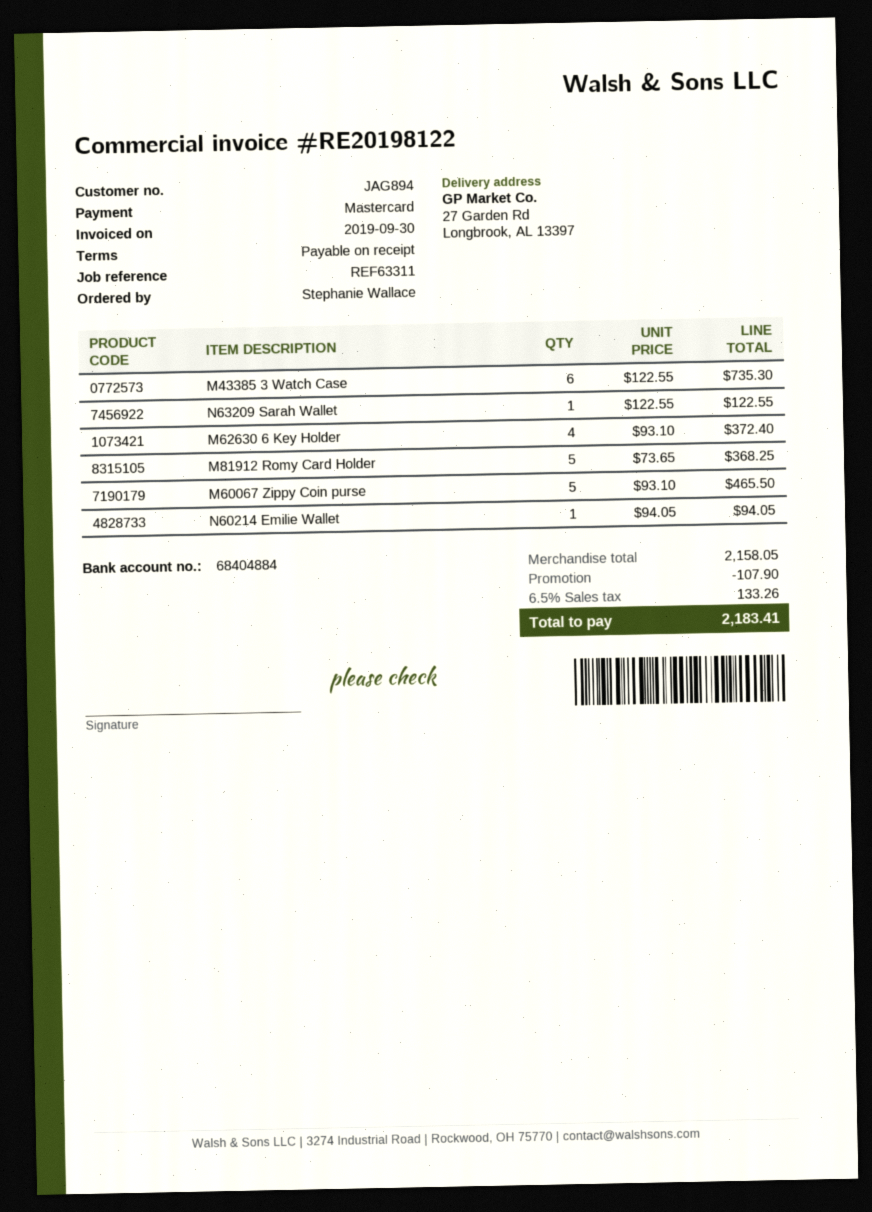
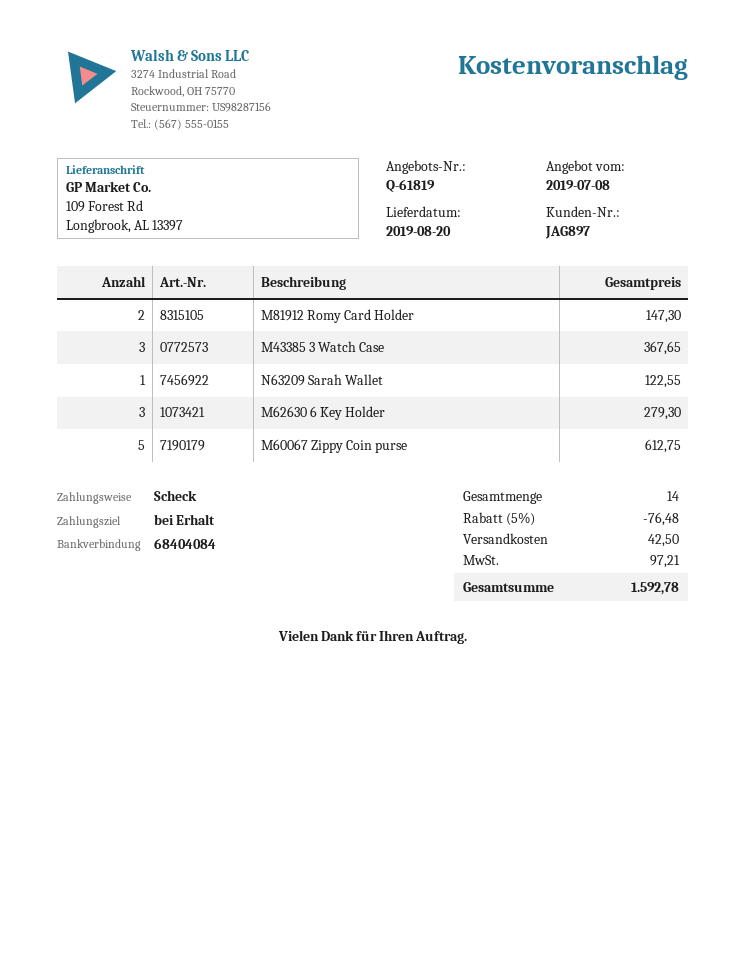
customer number: JAG894 -> JAG897
payment method: Mastercard -> cheque
bank account: 68404884 -> 68404084
ship to: 27 Garden Rd, Longbrook, AL 13397 -> 109 Forest Rd, Longbrook, AL 13397
M43385 3 Watch Case: 6 for 735.30 -> 3 for 367.65
M62630 6 Key Holder: 4 for 372.40 -> 3 for 279.30
M81912 Romy Card Holder: 5 for 368.25 -> 2 for 147.30
M60067 Zippy Coin purse: 5 for 465.50 -> 5 for 612.75
N60214 Emilie Wallet: 1 for 94.05 -> none
discount: 107.90 -> 76.48
shipping: none -> 42.50
tax: 133.26 -> 97.21
total: 2183.41 -> 1592.78

